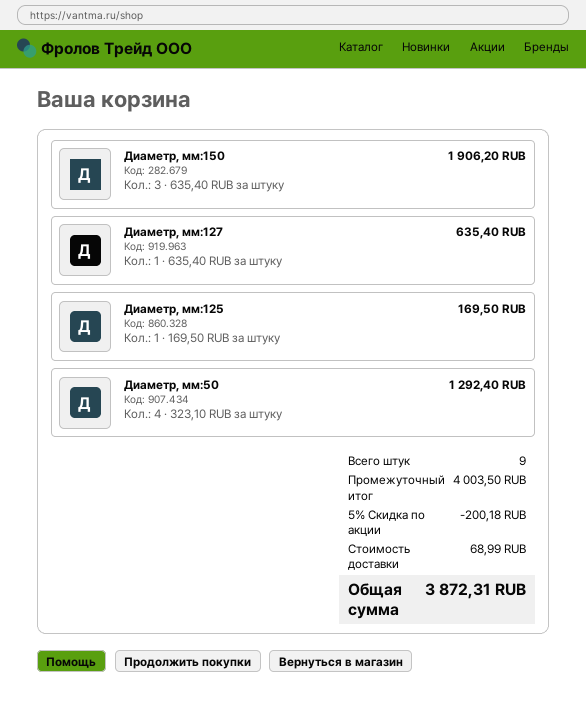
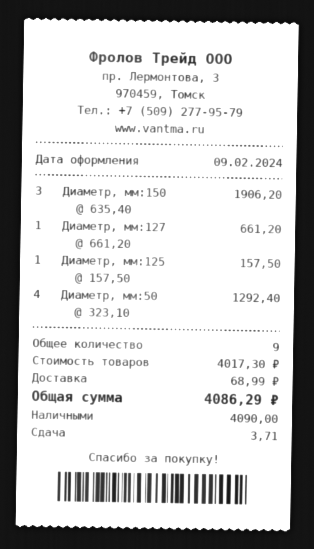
Диаметр, мм:127: 1 x 635.40 = 635.40 -> 1 x 661.20 = 661.20
Диаметр, мм:125: 1 x 169.50 = 169.50 -> 1 x 157.50 = 157.50
subtotal: 4003.50 -> 4017.30
discount: 5% = 200.18 -> none
total: 3872.31 -> 4086.29

